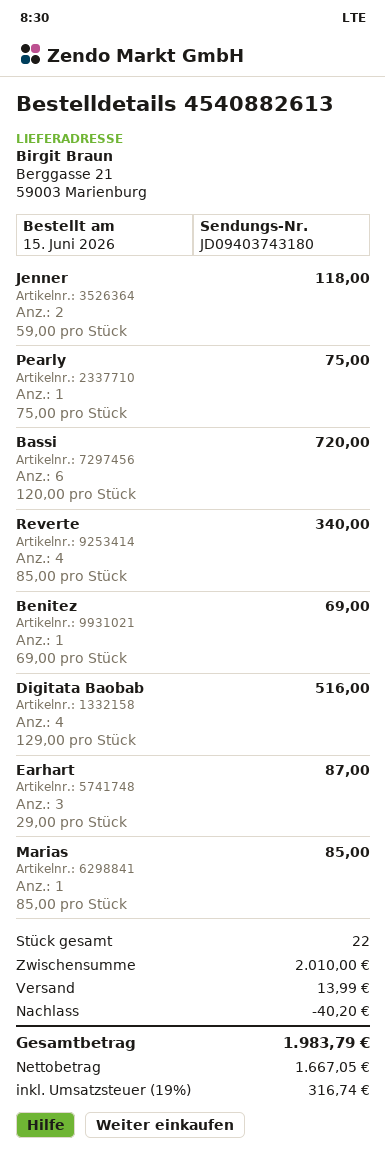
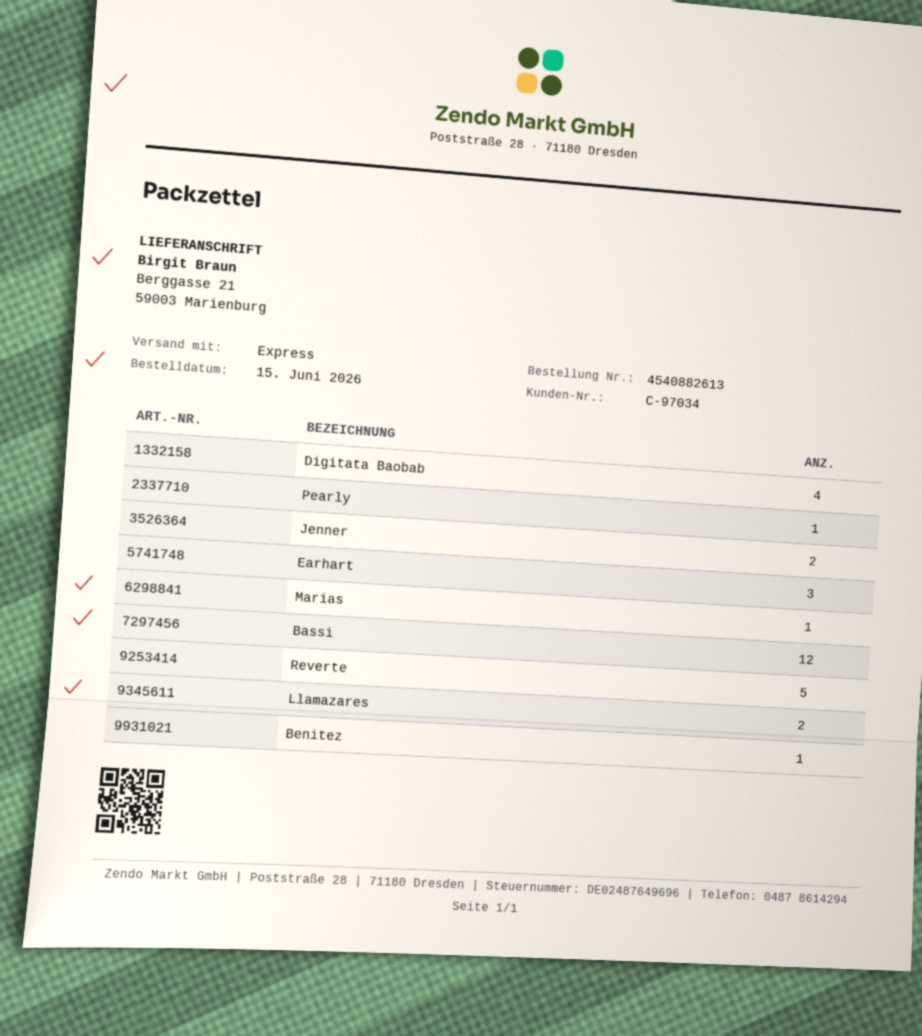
Bassi: 6 -> 12
Reverte: 4 -> 5
Llamazares: none -> 2

